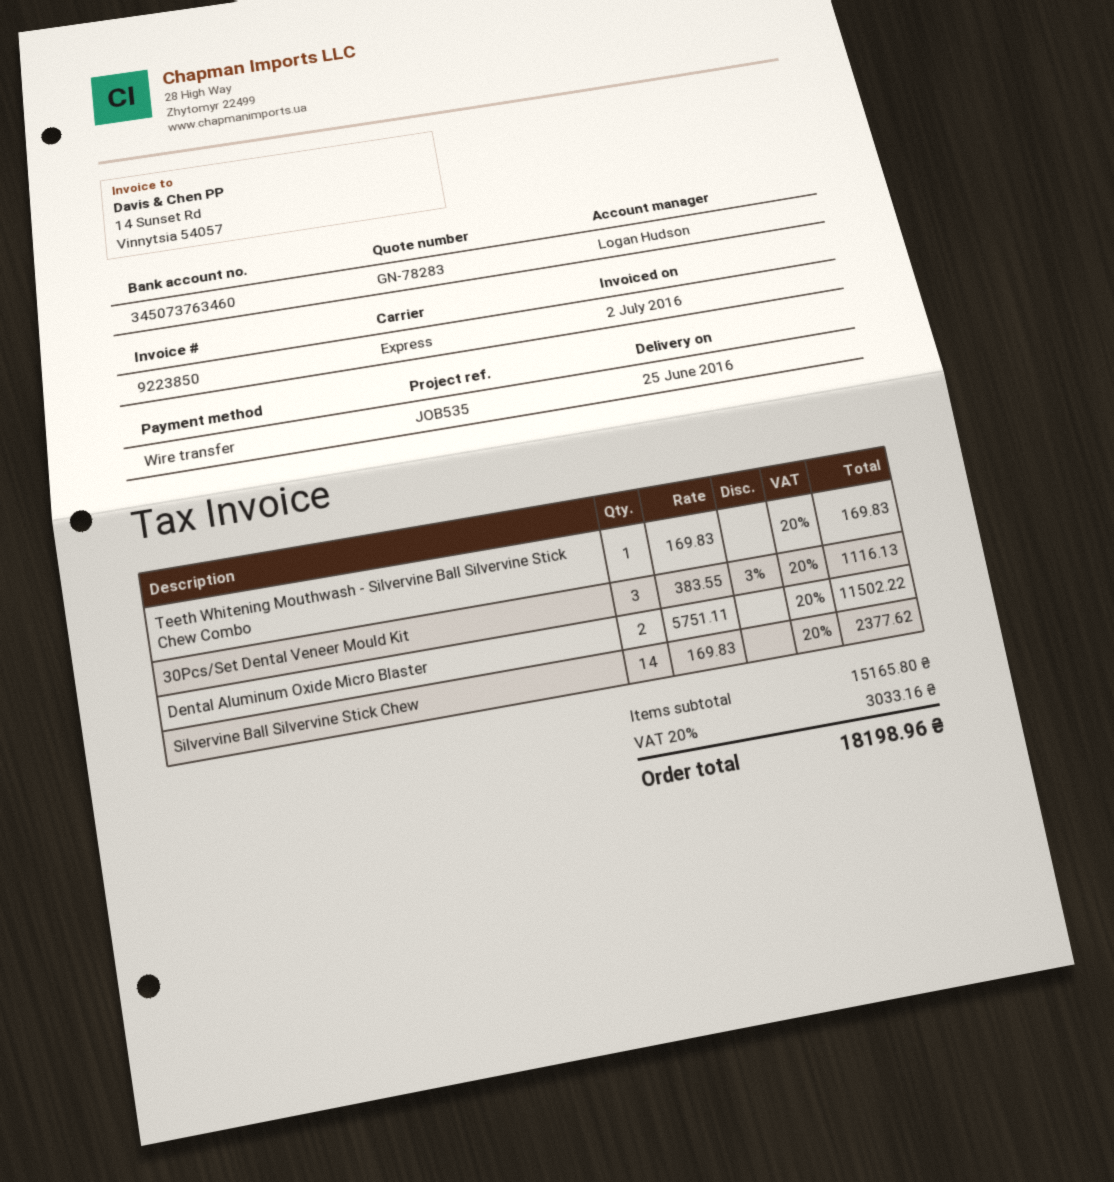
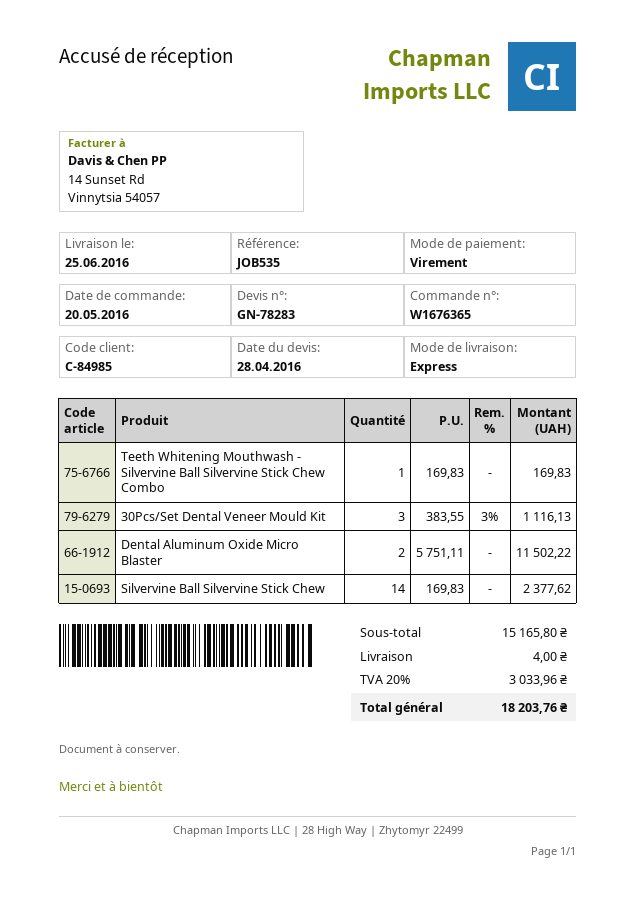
shipping: none -> 4.00
tax: 20% = 3033.16 -> 20% = 3033.96
total: 18198.96 -> 18203.76

